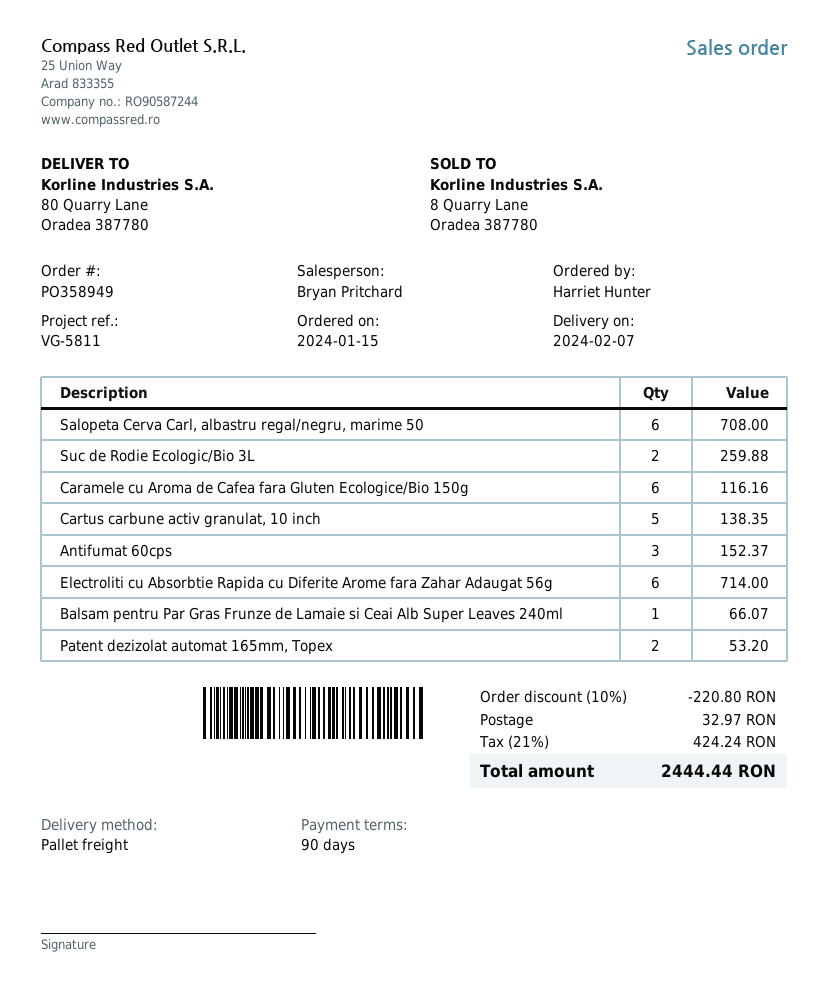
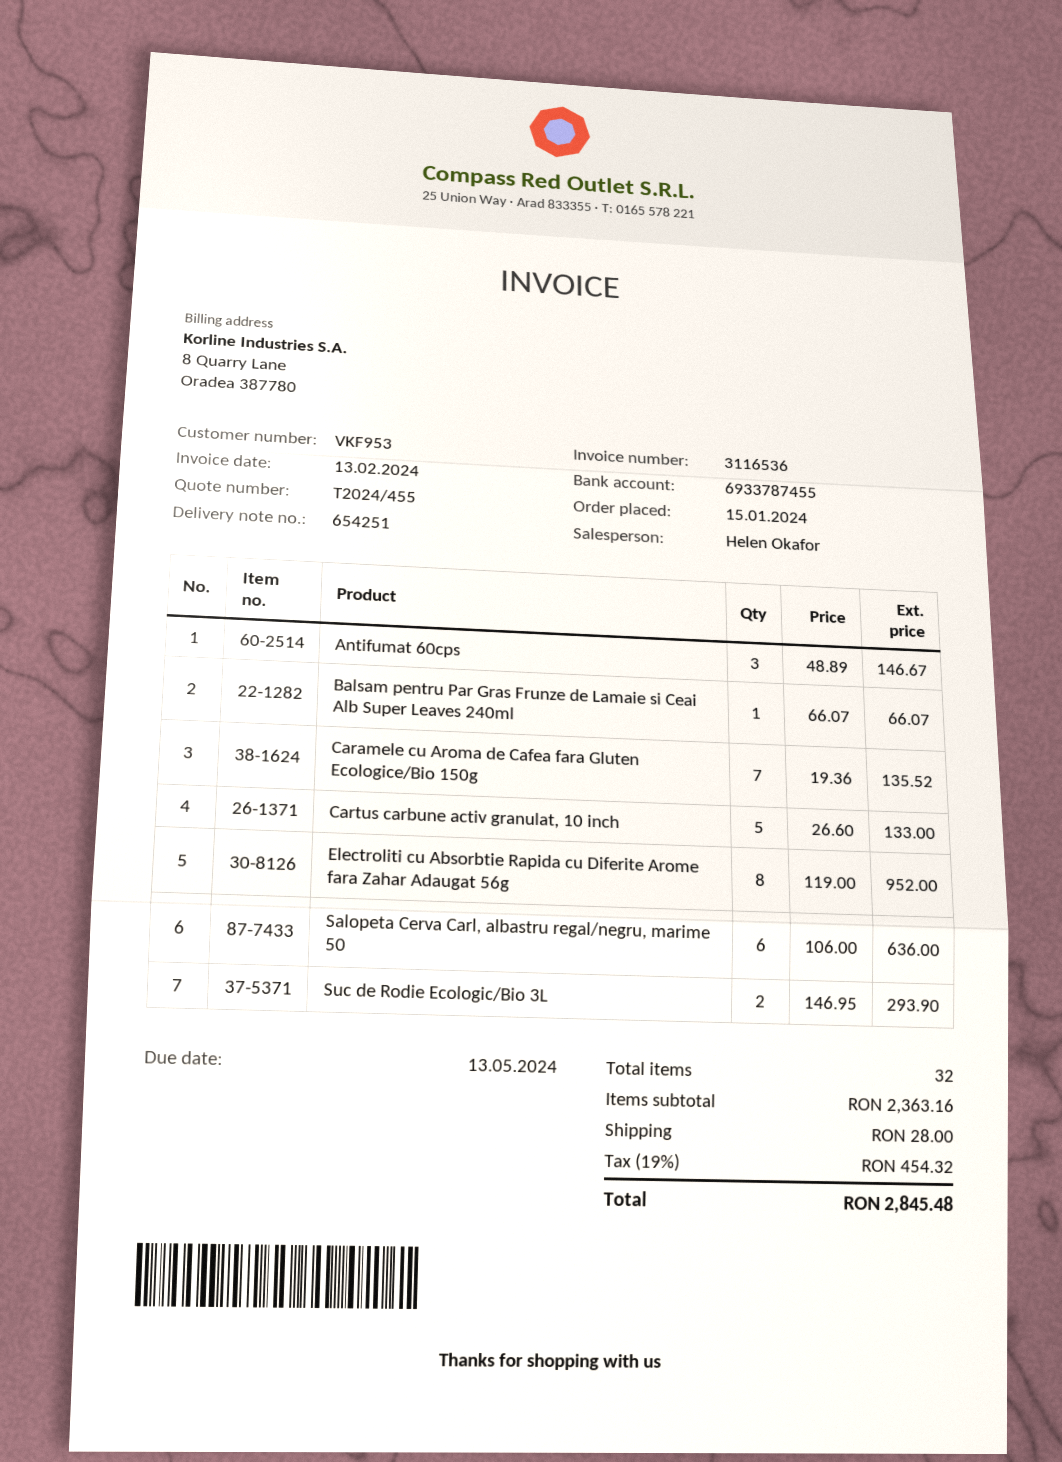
sales rep: Bryan Pritchard -> Helen Okafor
Salopeta Cerva Carl, albastru regal/negru, marime 50: 6 for 708.00 -> 6 for 636.00
Suc de Rodie Ecologic/Bio 3L: 2 for 259.88 -> 2 for 293.90
Caramele cu Aroma de Cafea fara Gluten Ecologice/Bio 150g: 6 for 116.16 -> 7 for 135.52
Cartus carbune activ granulat, 10 inch: 5 for 138.35 -> 5 for 133.00
Antifumat 60cps: 3 for 152.37 -> 3 for 146.67
Electroliti cu Absorbtie Rapida cu Diferite Arome fara Zahar Adaugat 56g: 6 for 714.00 -> 8 for 952.00
Patent dezizolat automat 165mm, Topex: 2 for 53.20 -> none
discount: 10% = 220.80 -> none
shipping: 32.97 -> 28.00
tax: 21% = 424.24 -> 19% = 454.32
total: 2444.44 -> 2845.48

